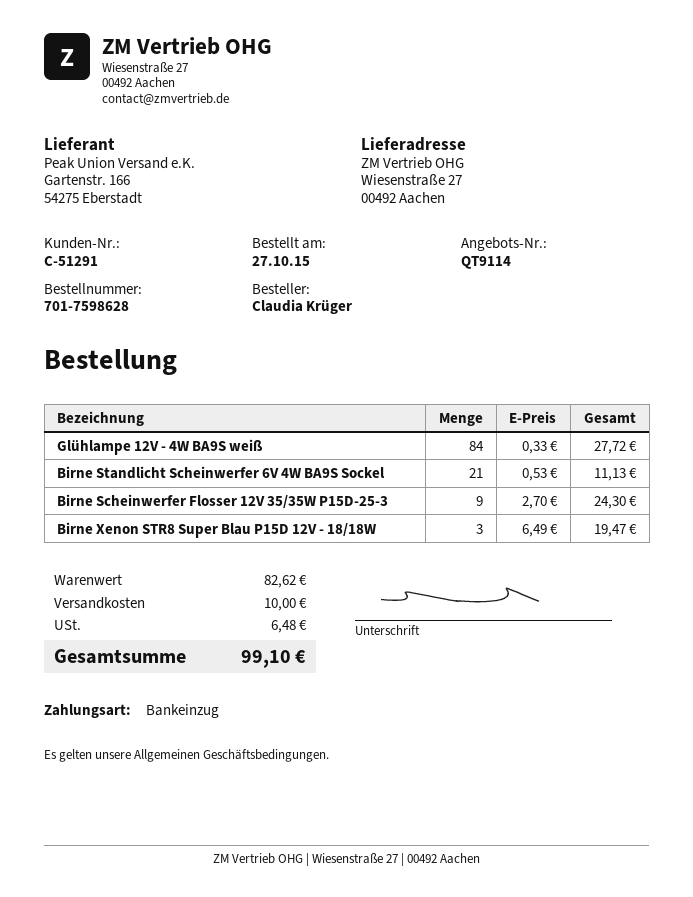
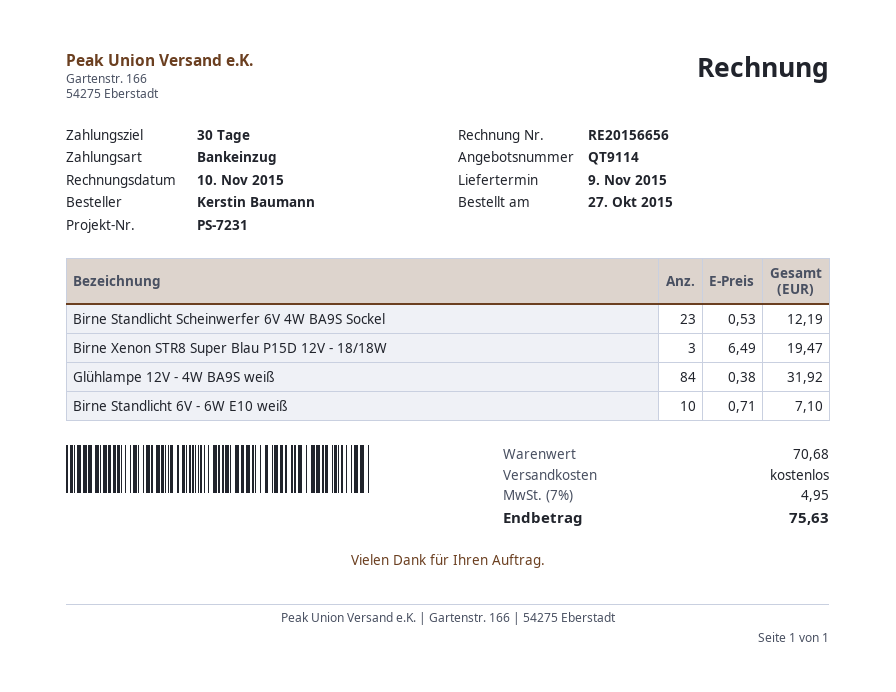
ordered by: Claudia Krüger -> Kerstin Baumann
Glühlampe 12V - 4W BA9S weiß: 84 x 0.33 = 27.72 -> 84 x 0.38 = 31.92
Birne Standlicht Scheinwerfer 6V 4W BA9S Sockel: 21 x 0.53 = 11.13 -> 23 x 0.53 = 12.19
Birne Scheinwerfer Flosser 12V 35/35W P15D-25-3: 9 x 2.70 = 24.30 -> none
Birne Standlicht 6V - 6W E10 weiß: none -> 10 x 0.71 = 7.10
subtotal: 82.62 -> 70.68
shipping: 10.00 -> 0.00
tax: 6.48 -> 4.95
total: 99.10 -> 75.63

